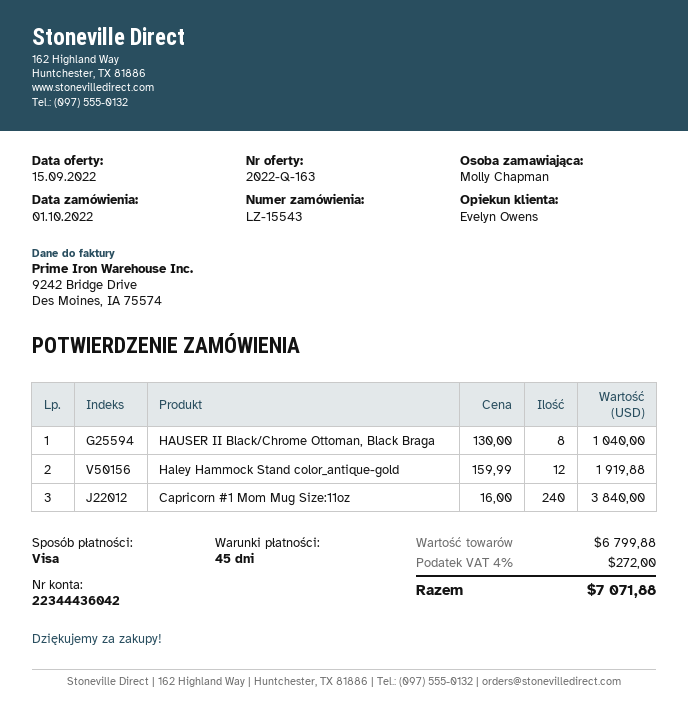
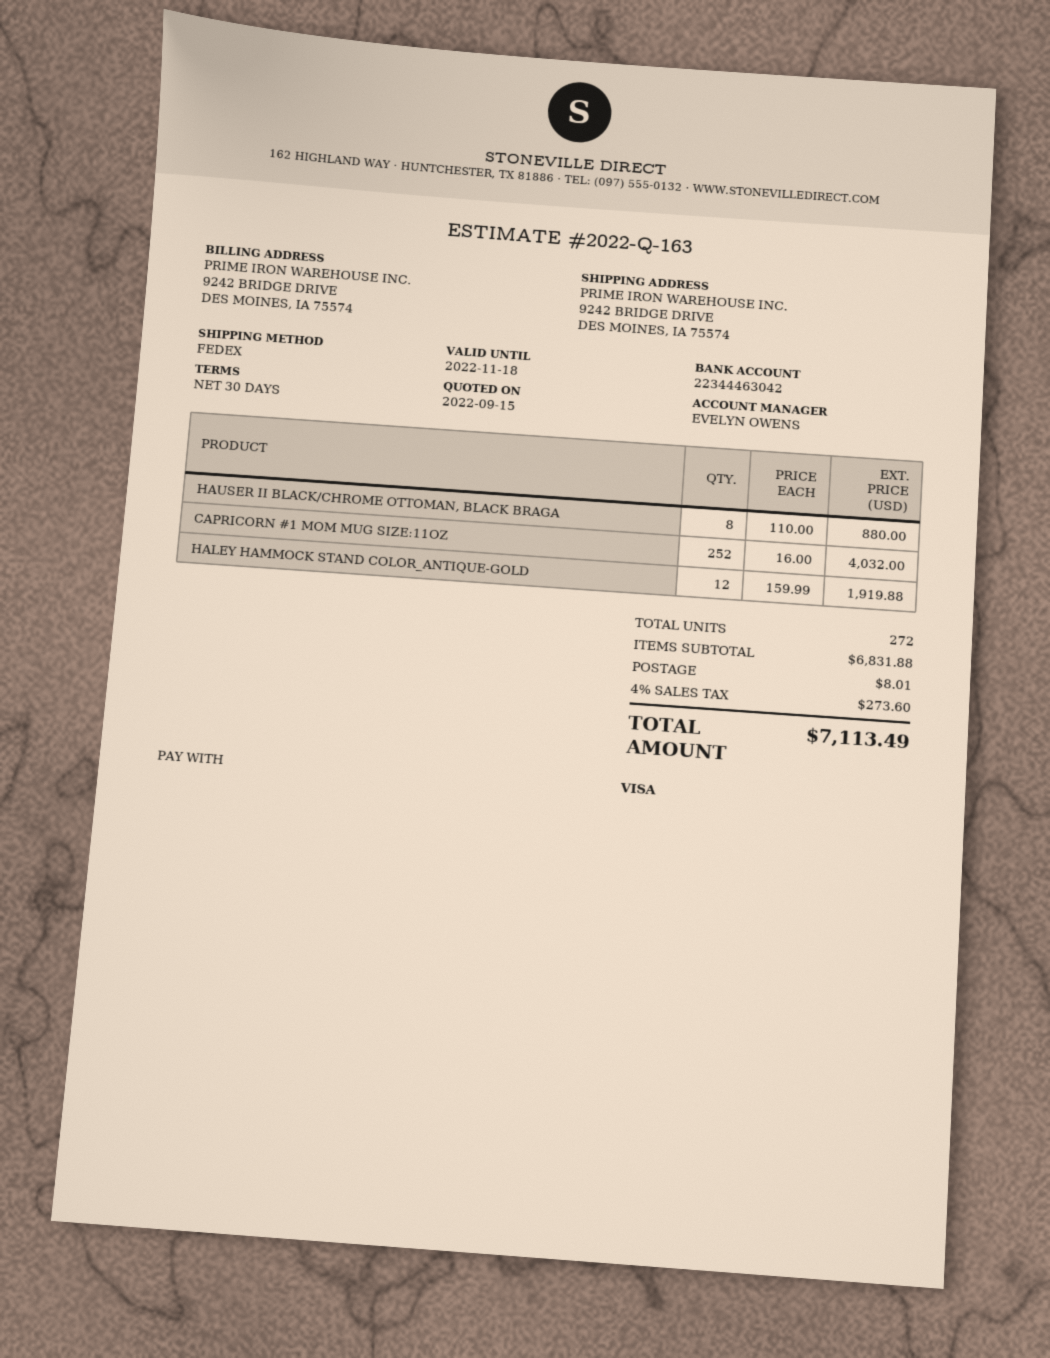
payment terms: 45 days -> 30 days
bank account: 22344436042 -> 22344463042
HAUSER II Black/Chrome Ottoman, Black Braga: 8 x 130.00 = 1040.00 -> 8 x 110.00 = 880.00
Capricorn #1 Mom Mug Size:11oz: 240 x 16.00 = 3840.00 -> 252 x 16.00 = 4032.00
subtotal: 6799.88 -> 6831.88
shipping: none -> 8.01
tax: 4% = 272.00 -> 4% = 273.60
total: 7071.88 -> 7113.49

